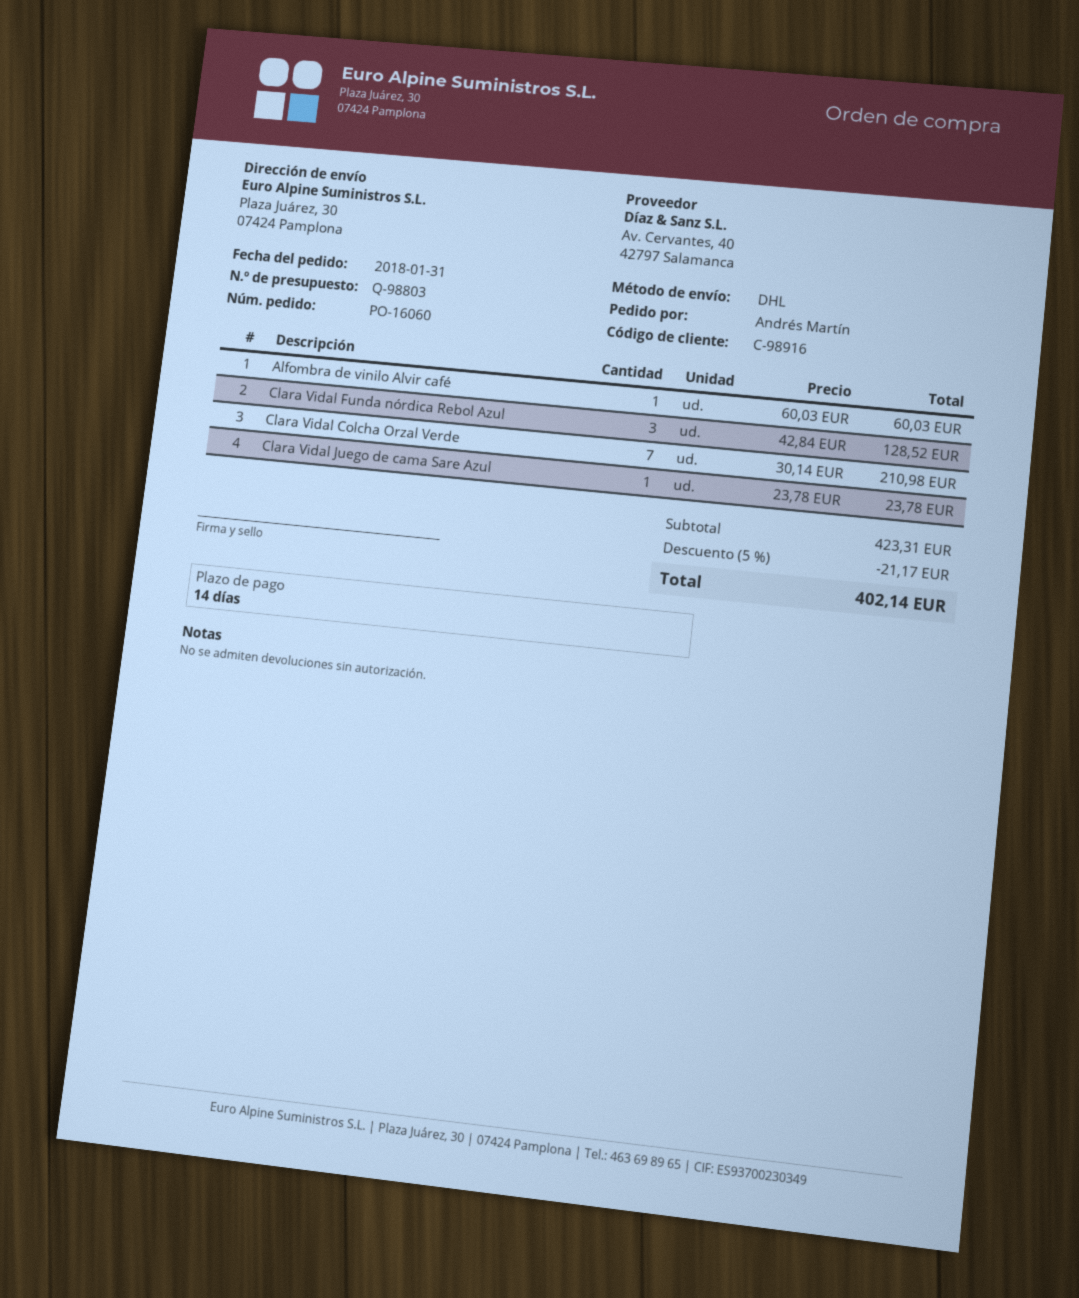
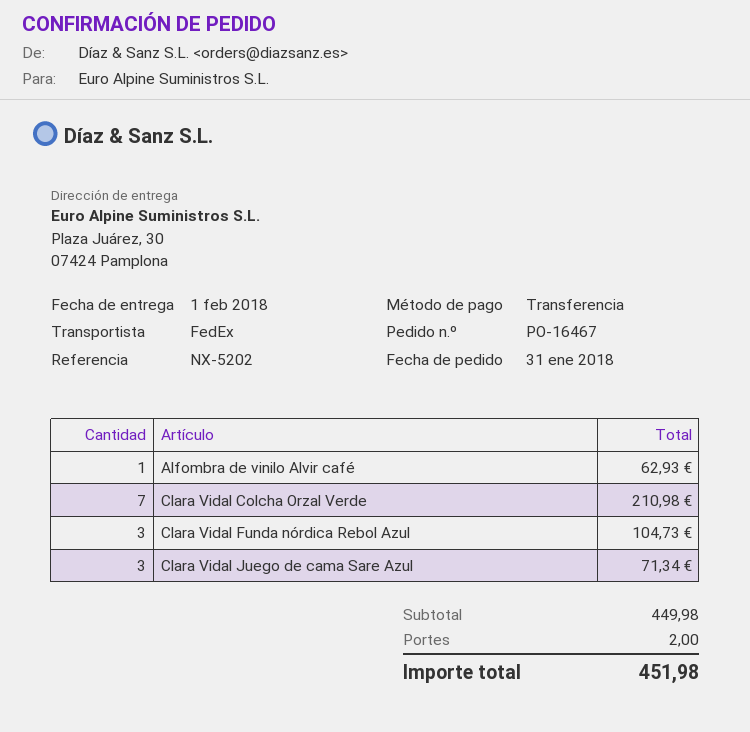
order number: PO-16060 -> PO-16467
shipping method: DHL -> FedEx
Alfombra de vinilo Alvir café: 1 for 60.03 -> 1 for 62.93
Clara Vidal Funda nórdica Rebol Azul: 3 for 128.52 -> 3 for 104.73
Clara Vidal Juego de cama Sare Azul: 1 for 23.78 -> 3 for 71.34
subtotal: 423.31 -> 449.98
discount: 5% = 21.17 -> none
shipping: none -> 2.00
total: 402.14 -> 451.98

